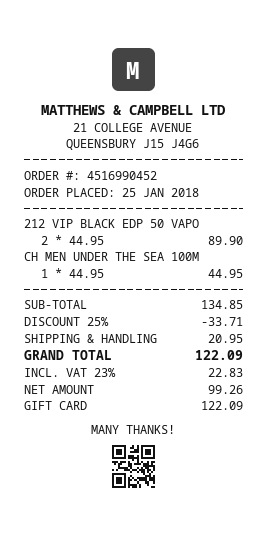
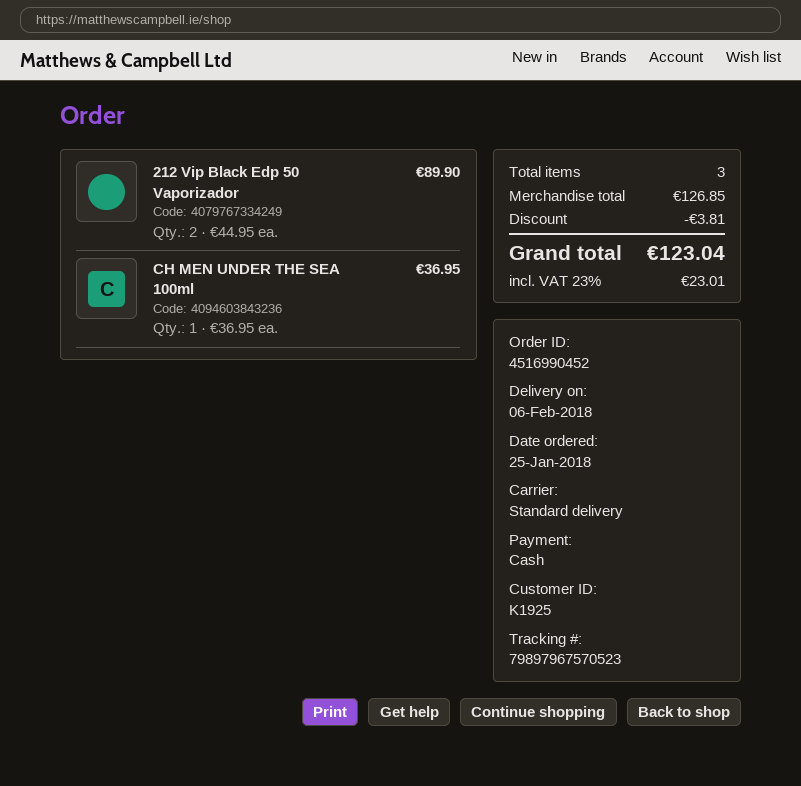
payment method: gift card -> cash
CH MEN UNDER THE SEA 100M: 1 x 44.95 = 44.95 -> 1 x 36.95 = 36.95
subtotal: 134.85 -> 126.85
discount: 33.71 -> 3.81
shipping: 20.95 -> none
tax: 23% = 22.83 -> 23% = 23.01
total: 122.09 -> 123.04

